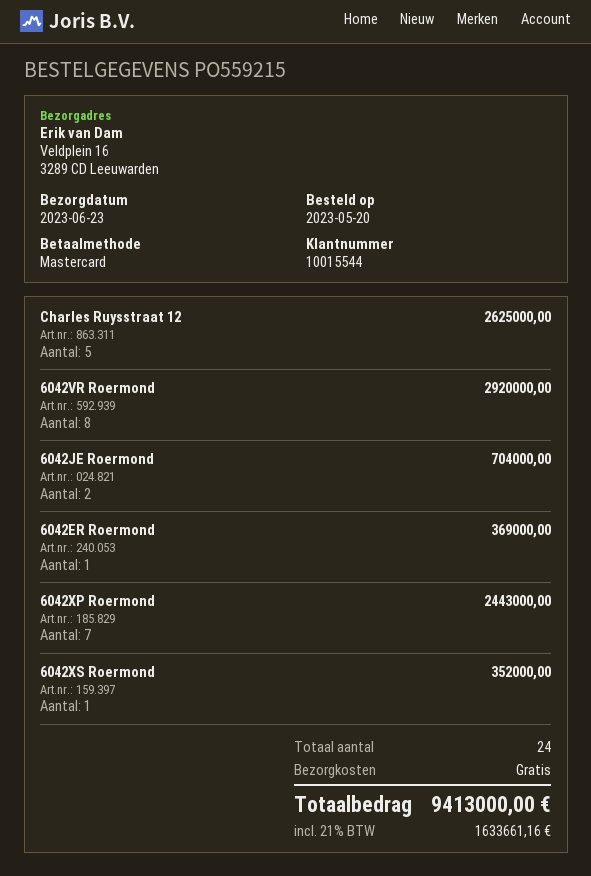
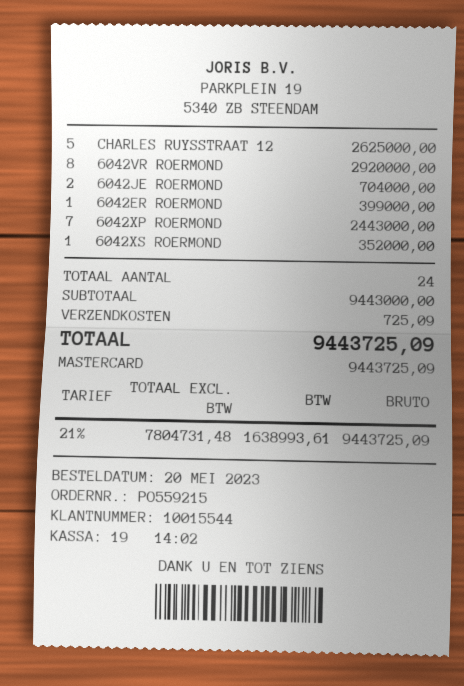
6042ER Roermond: 1 for 369000.00 -> 1 for 399000.00
shipping: 0.00 -> 725.09
tax: 21% = 1633661.16 -> 21% = 1638993.61
total: 9413000.00 -> 9443725.09

